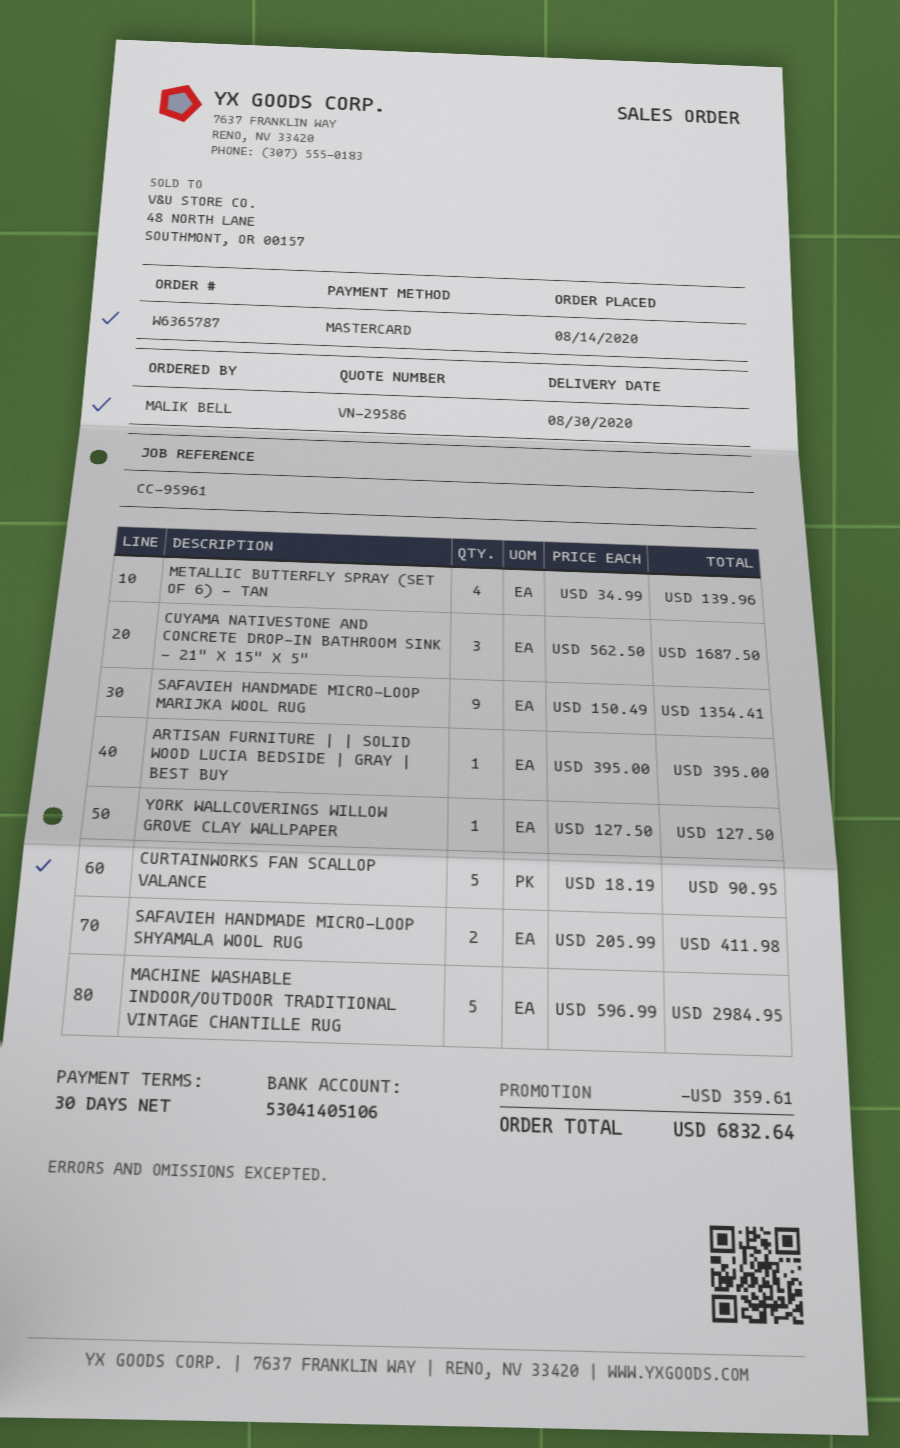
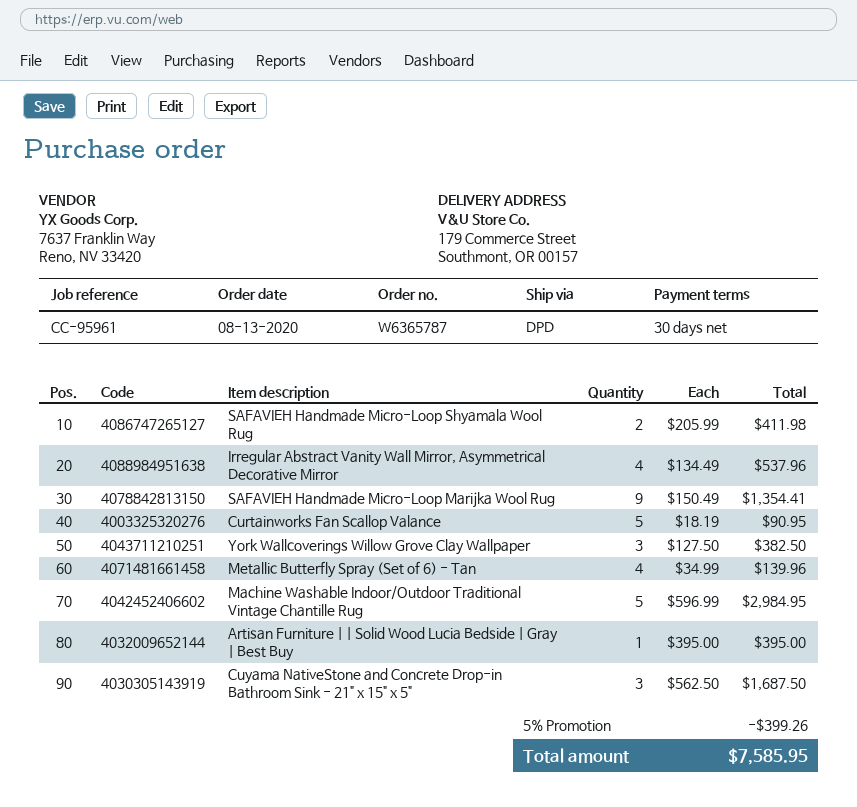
order date: 2020-08-14 -> 2020-08-13
YORK WALLCOVERINGS WILLOW GROVE CLAY WALLPAPER: 1 x 127.50 = 127.50 -> 3 x 127.50 = 382.50
Irregular Abstract Vanity Wall Mirror, Asymmetrical Decorative Mirror: none -> 4 x 134.49 = 537.96
discount: 359.61 -> 399.26
total: 6832.64 -> 7585.95

